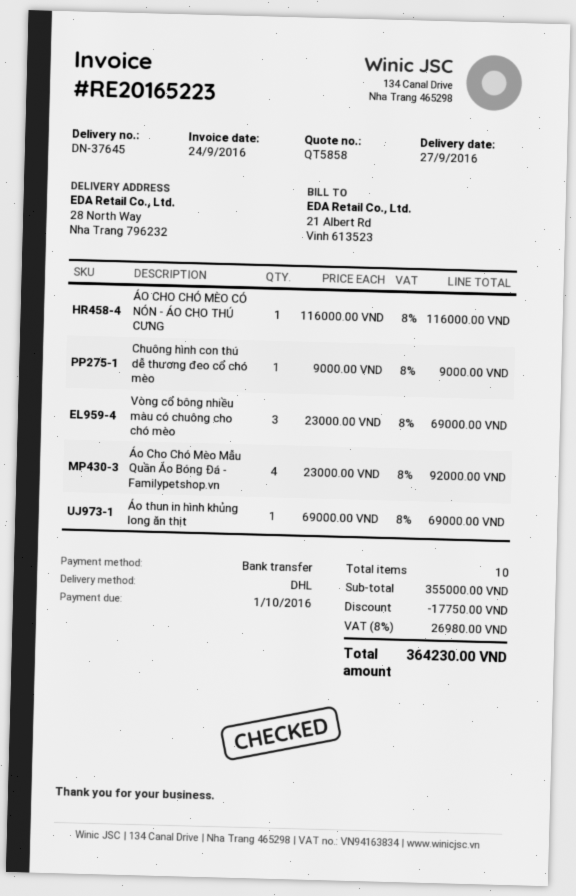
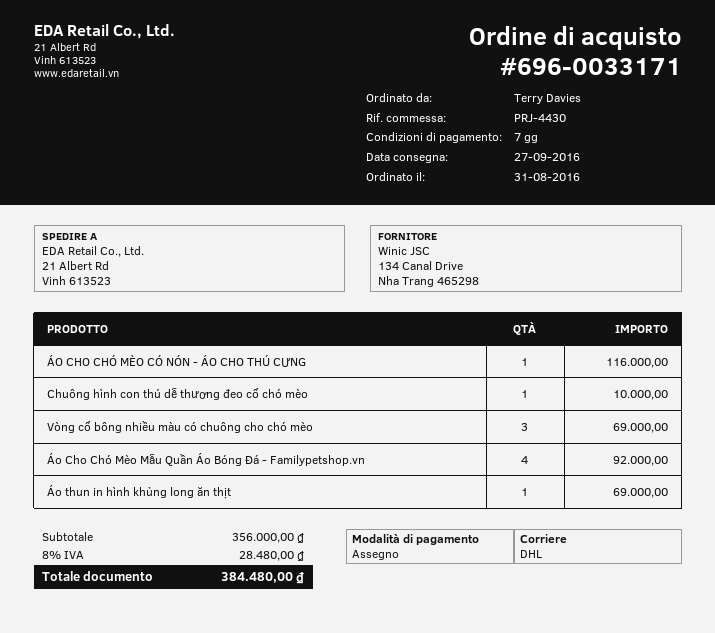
payment method: bank transfer -> cheque
ship to: 28 North Way, Nha Trang 796232 -> 21 Albert Rd, Vinh 613523
Chuông hình con thú dễ thương đeo cổ chó mèo: 1 for 9000.00 -> 1 for 10000.00
subtotal: 355000.00 -> 356000.00
discount: 17750.00 -> none
tax: 8% = 26980.00 -> 8% = 28480.00
total: 364230.00 -> 384480.00

